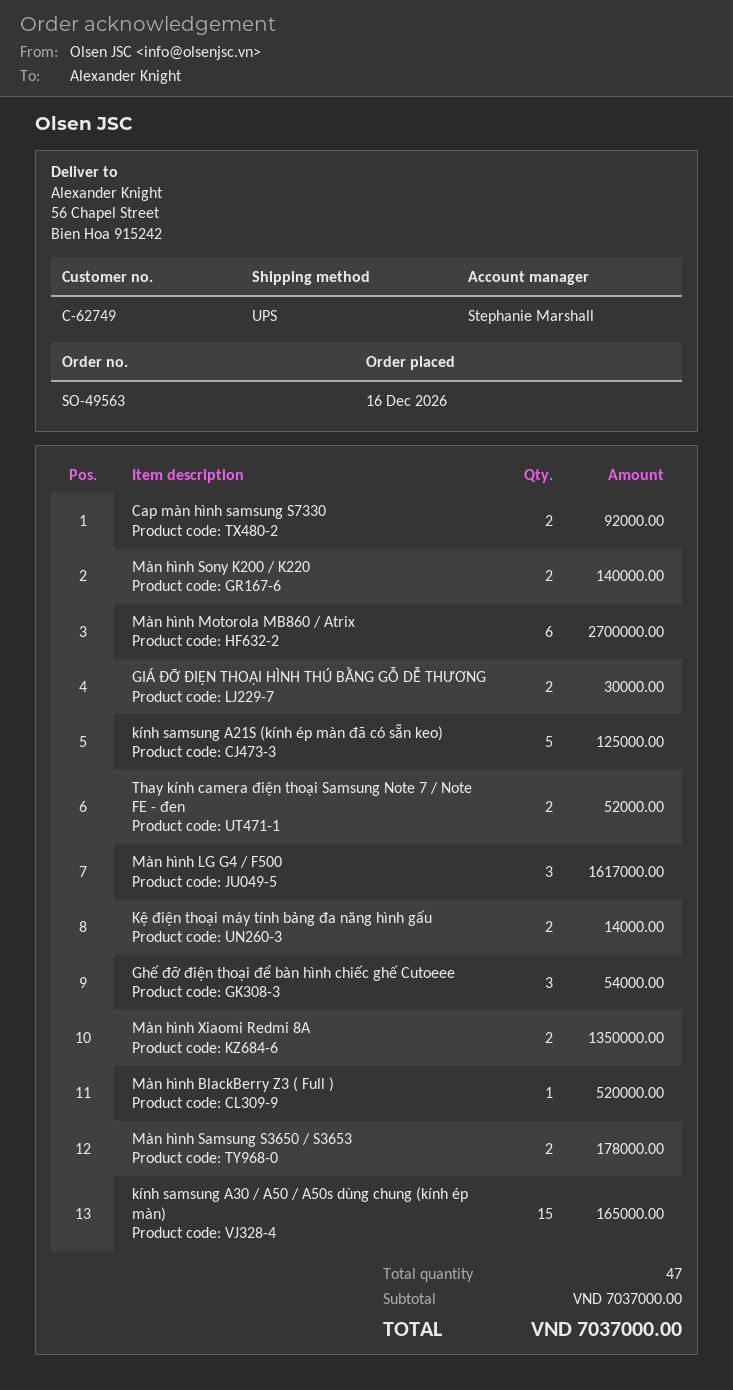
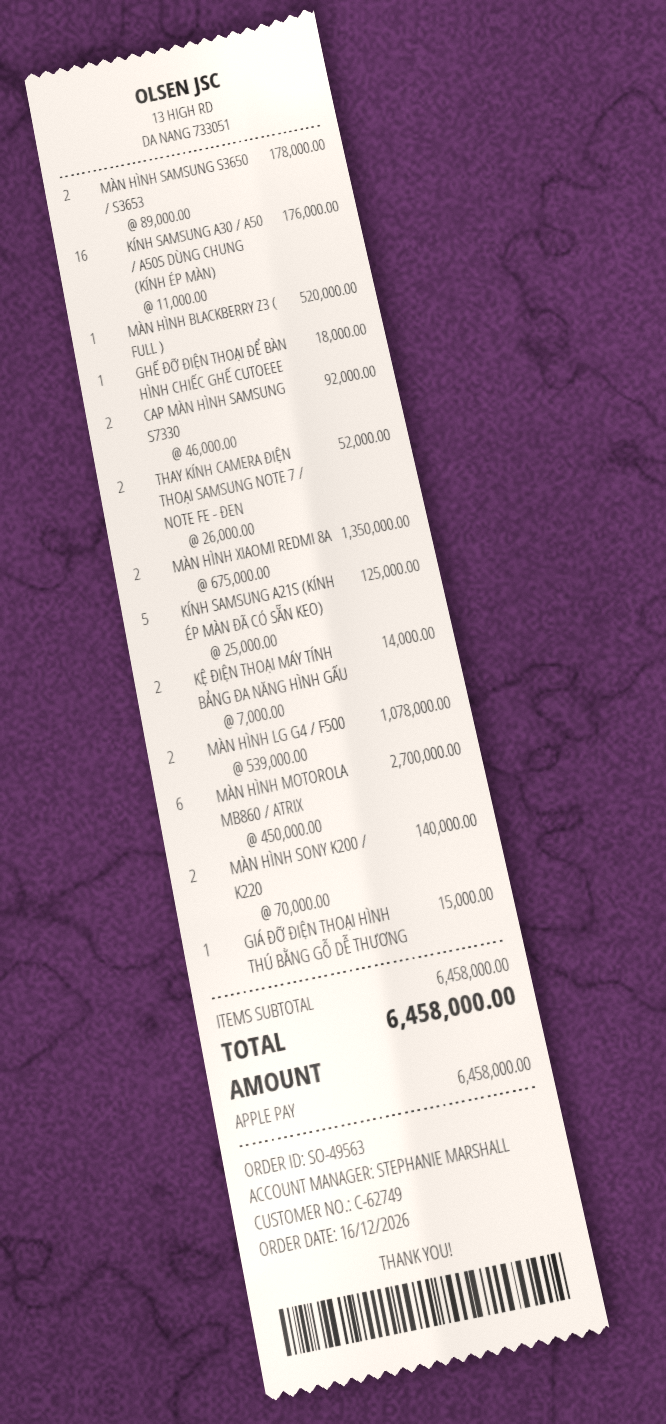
GIÁ ĐỠ ĐIỆN THOẠI HÌNH THÚ BẰNG GỖ DỄ THƯƠNG: 2 for 30000.00 -> 1 for 15000.00
Màn hình LG G4 / F500: 3 for 1617000.00 -> 2 for 1078000.00
Ghế đỡ điện thoại để bàn hình chiếc ghế Cutoeee: 3 for 54000.00 -> 1 for 18000.00
kính samsung A30 / A50 / A50s dùng chung (kính ép màn): 15 for 165000.00 -> 16 for 176000.00
subtotal: 7037000.00 -> 6458000.00
total: 7037000.00 -> 6458000.00

